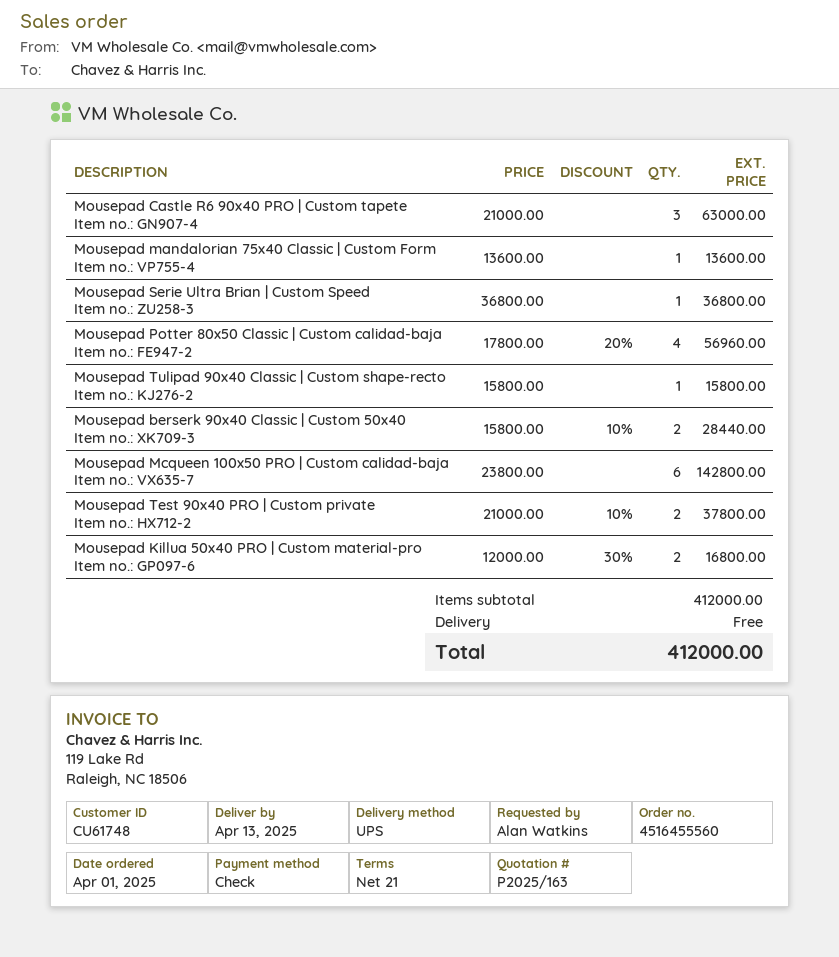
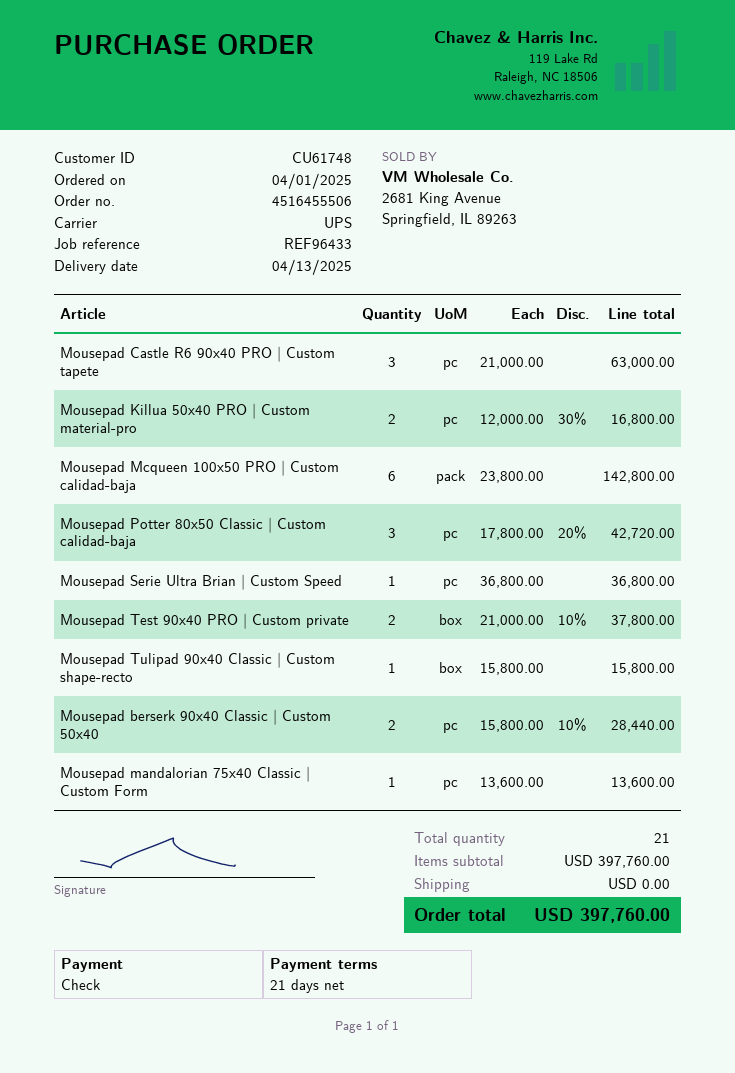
order number: 4516455560 -> 4516455506
Mousepad Potter 80x50 Classic | Custom calidad-baja: 4 x 17800.00 - 20% = 56960.00 -> 3 x 17800.00 - 20% = 42720.00
subtotal: 412000.00 -> 397760.00
total: 412000.00 -> 397760.00

